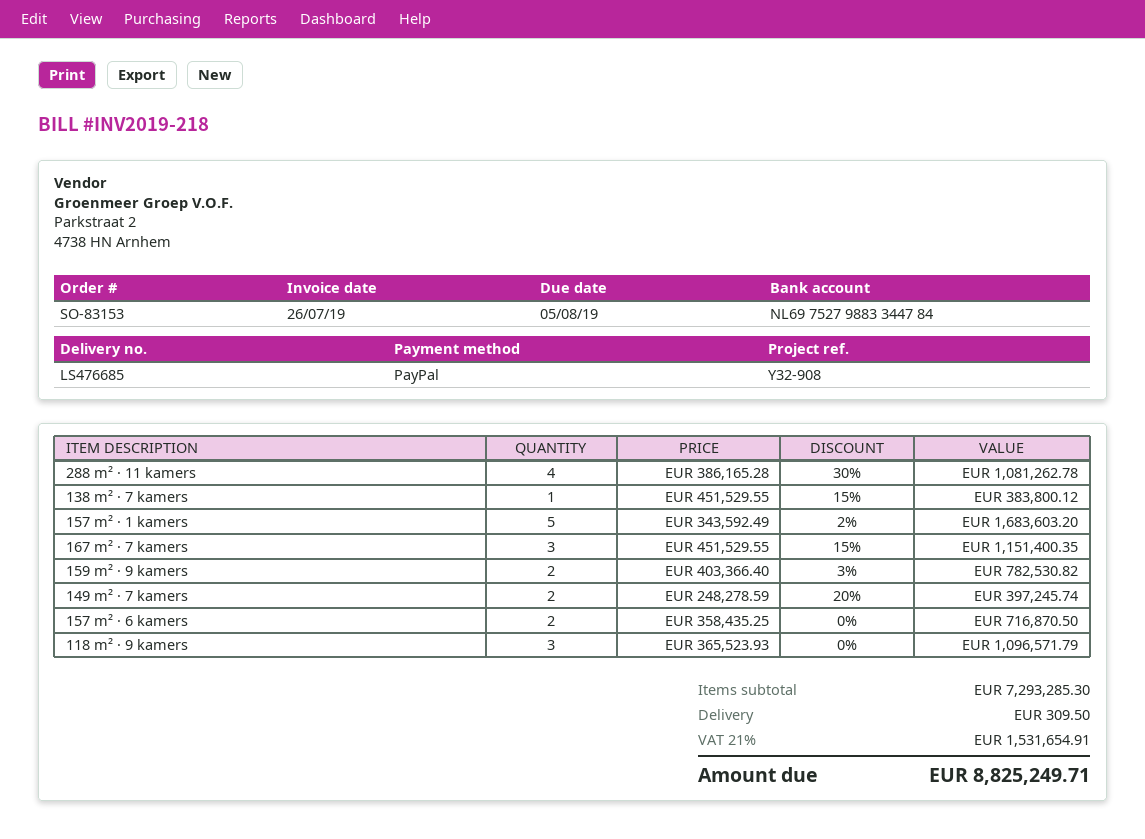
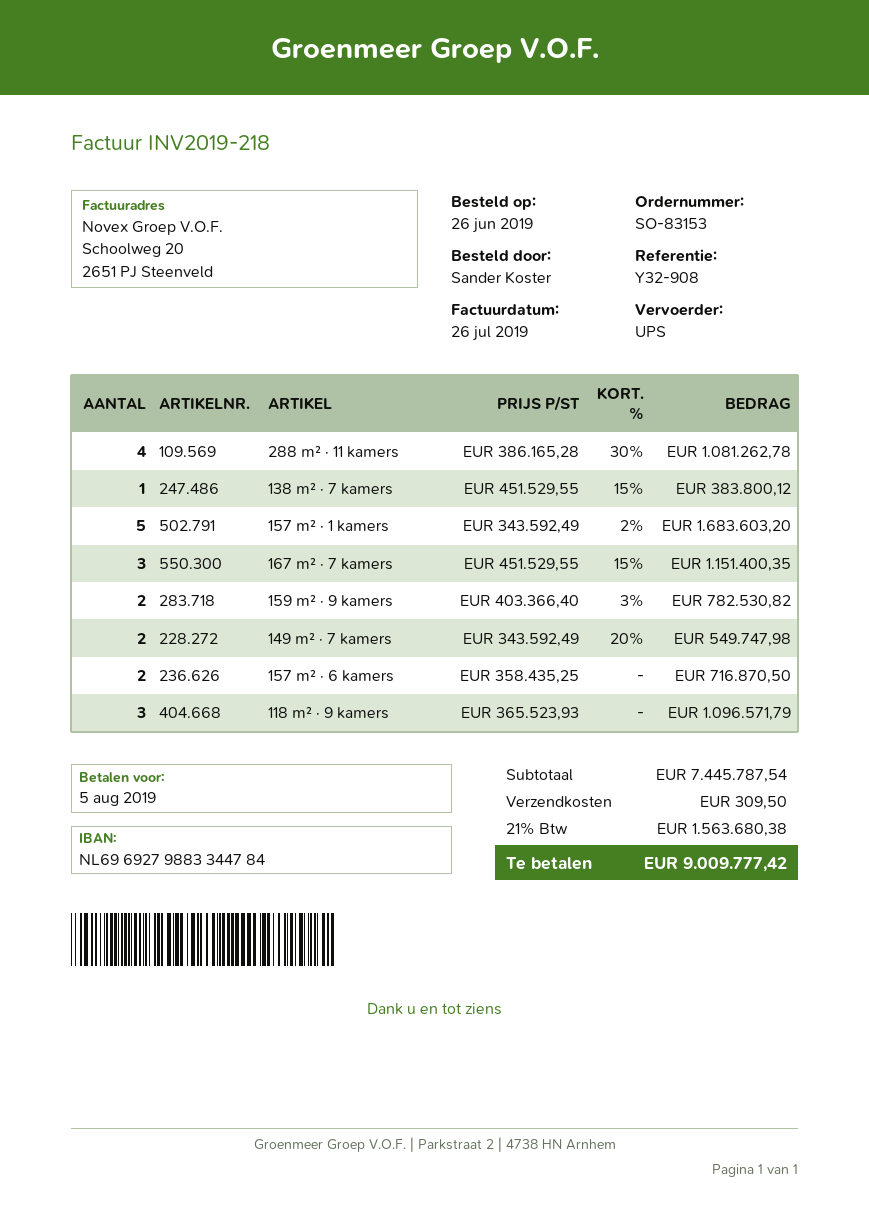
bank account: NL6975279883344784 -> NL6969279883344784
149 m² · 7 kamers: 2 x 248278.59 - 20% = 397245.74 -> 2 x 343592.49 - 20% = 549747.98
subtotal: 7293285.30 -> 7445787.54
tax: 21% = 1531654.91 -> 21% = 1563680.38
total: 8825249.71 -> 9009777.42

